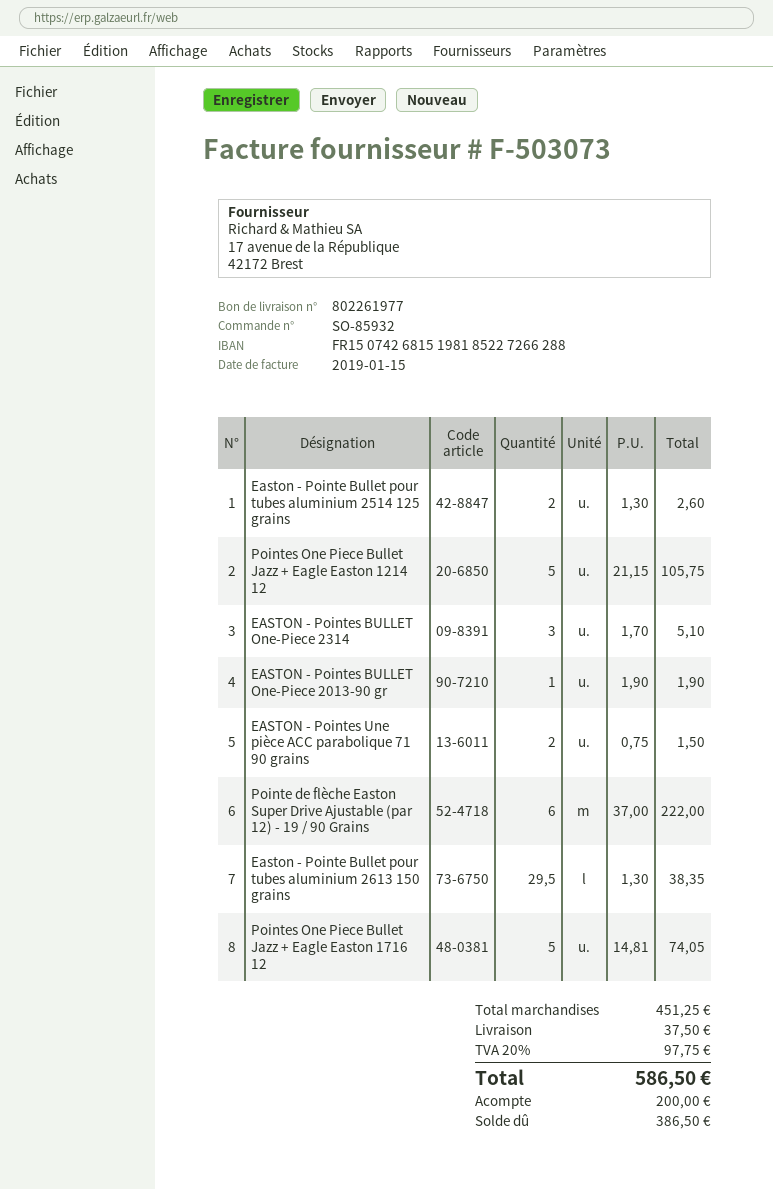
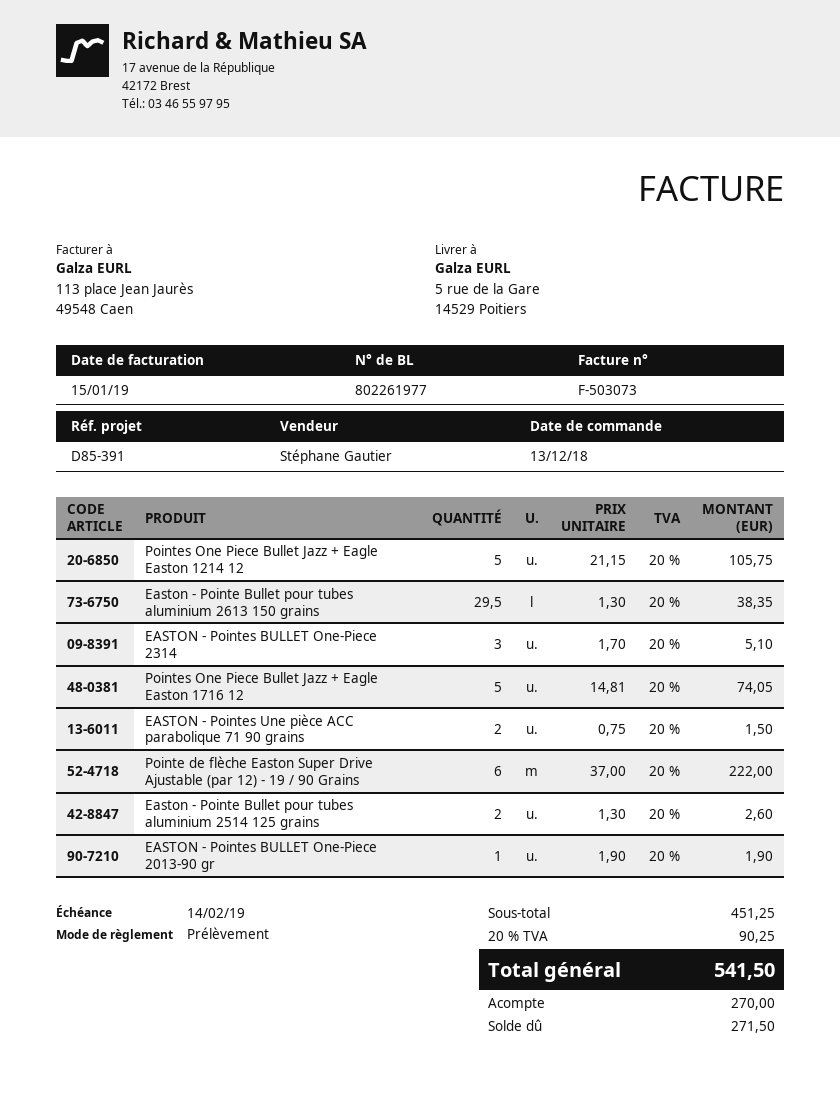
shipping: 37.50 -> none
tax: 20% = 97.75 -> 20% = 90.25
total: 586.50 -> 541.50
deposit: 200.00 -> 270.00
balance: 386.50 -> 271.50

